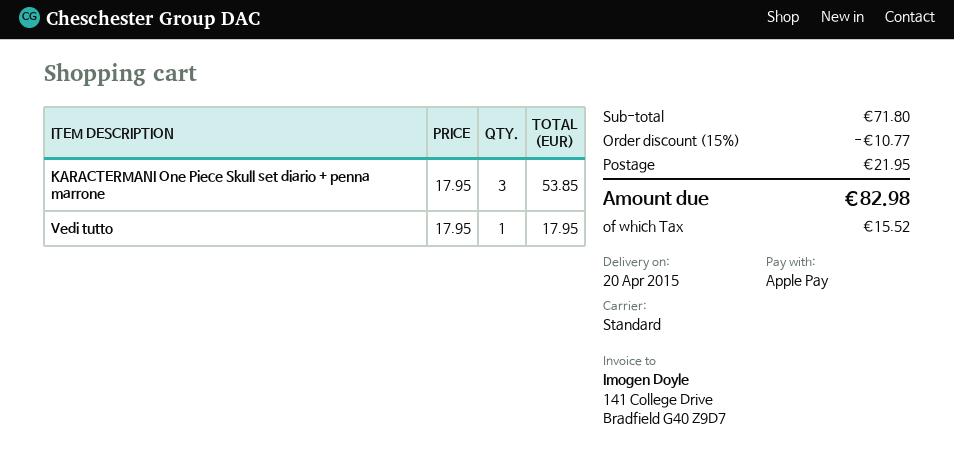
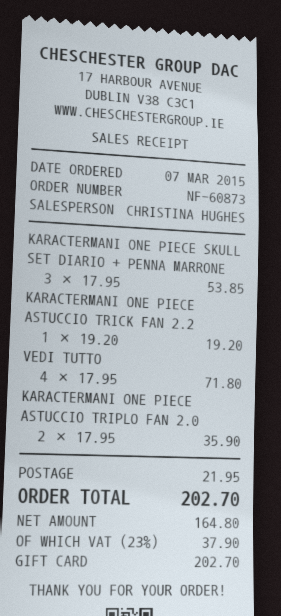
payment method: Apple Pay -> gift card
Vedi tutto: 1 x 17.95 = 17.95 -> 4 x 17.95 = 71.80
KARACTERMANI ONE PIECE ASTUCCIO TRICK FAN 2.2: none -> 1 x 19.20 = 19.20
KARACTERMANI ONE PIECE ASTUCCIO TRIPLO FAN 2.0: none -> 2 x 17.95 = 35.90
discount: 15% = 10.77 -> none
tax: 15.52 -> 37.90
total: 82.98 -> 202.70

